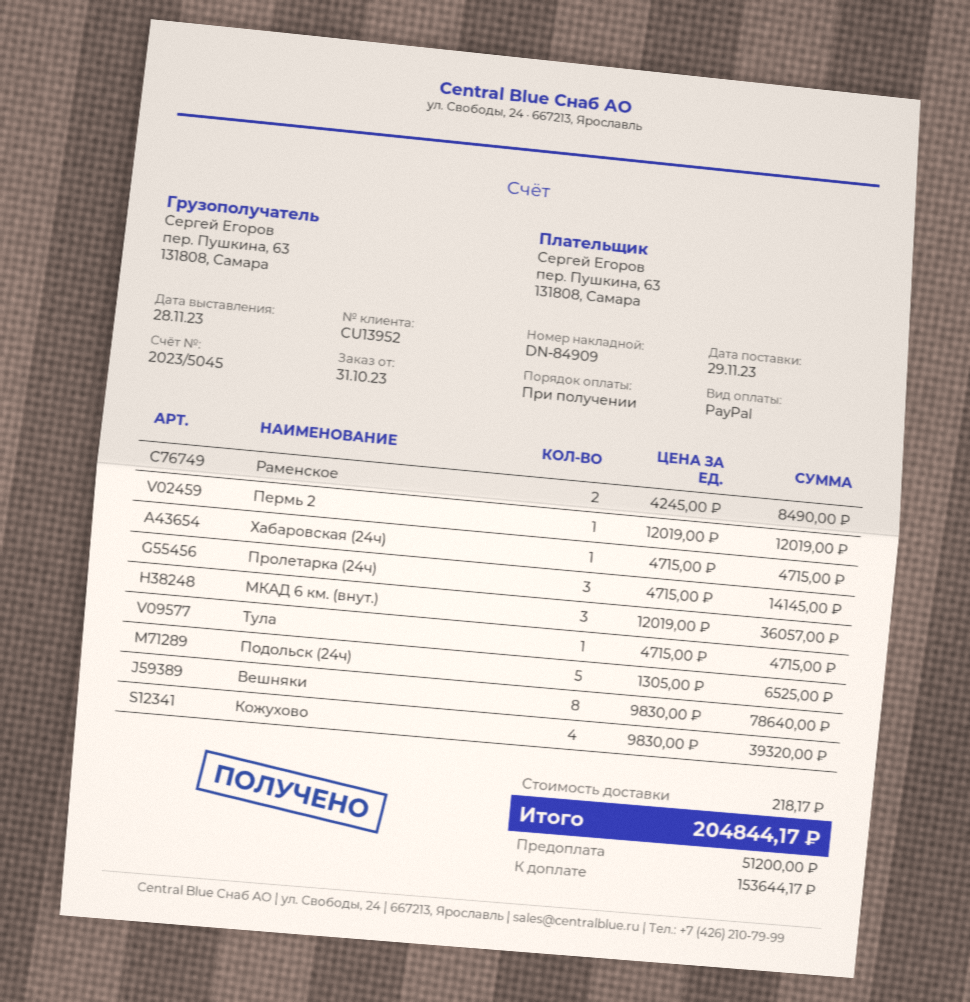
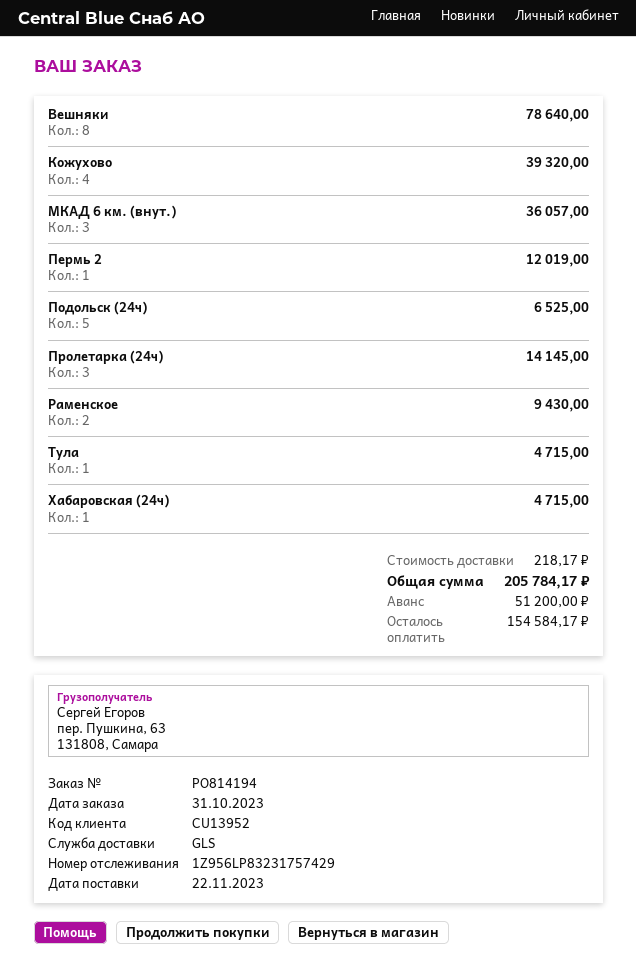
delivery date: 2023-11-29 -> 2023-11-22
Раменское: 2 for 8490.00 -> 2 for 9430.00
total: 204844.17 -> 205784.17
balance: 153644.17 -> 154584.17

